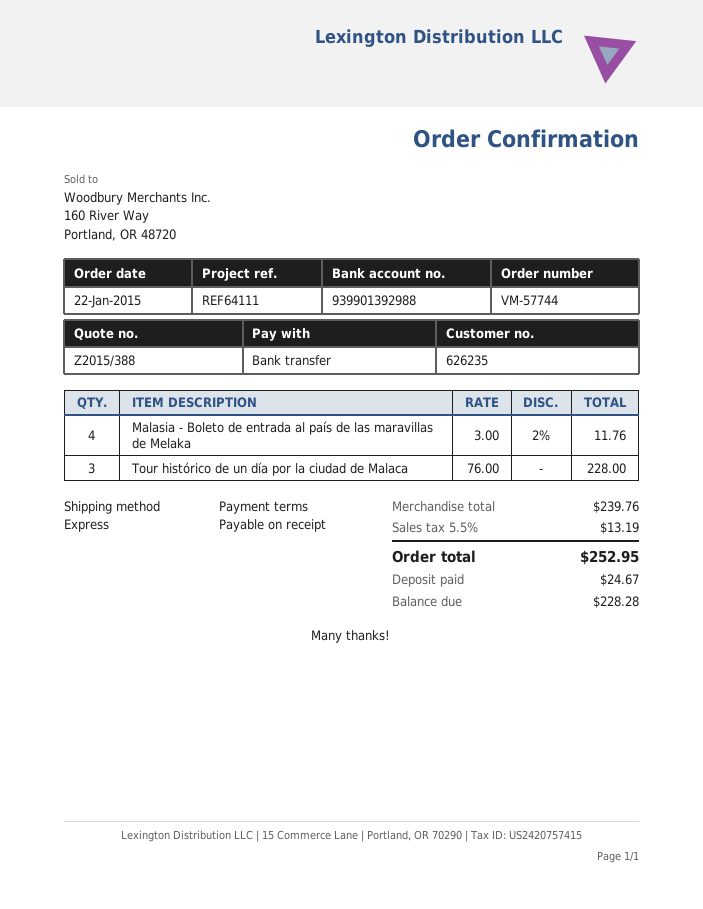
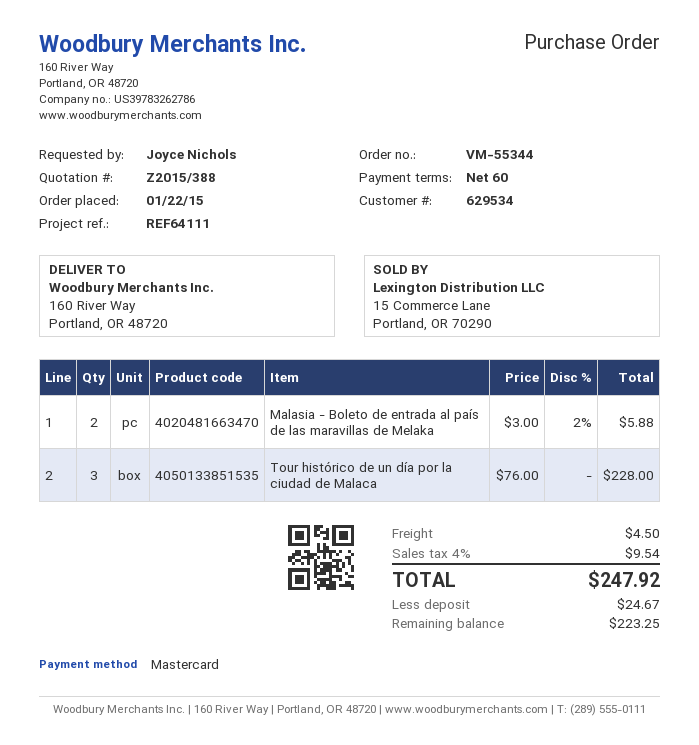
order number: VM-57744 -> VM-55344
payment terms: on receipt -> 60 days
customer number: 626235 -> 629534
payment method: bank transfer -> Mastercard
Malasia - Boleto de entrada al país de las maravillas de Melaka: 4 x 3.00 - 2% = 11.76 -> 2 x 3.00 - 2% = 5.88
shipping: none -> 4.50
tax: 5.5% = 13.19 -> 4% = 9.54
total: 252.95 -> 247.92
balance: 228.28 -> 223.25

